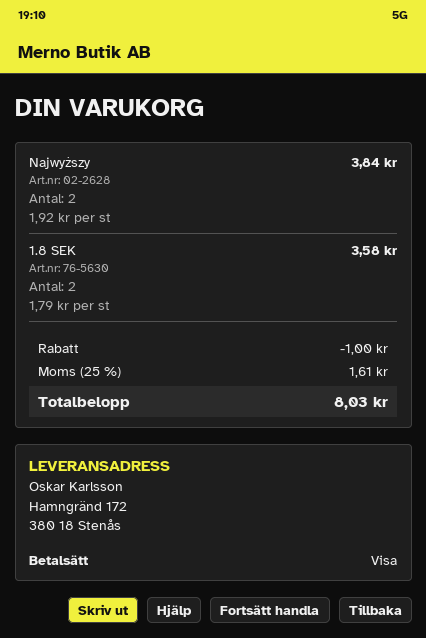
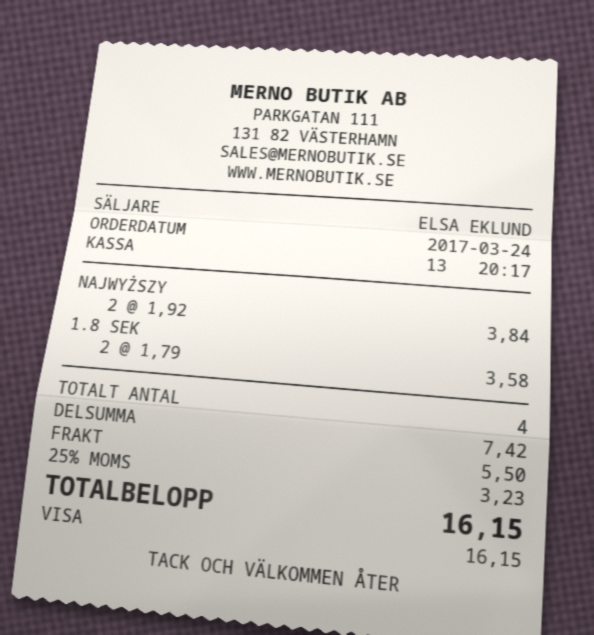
discount: 1.00 -> none
shipping: none -> 5.50
tax: 25% = 1.61 -> 25% = 3.23
total: 8.03 -> 16.15

